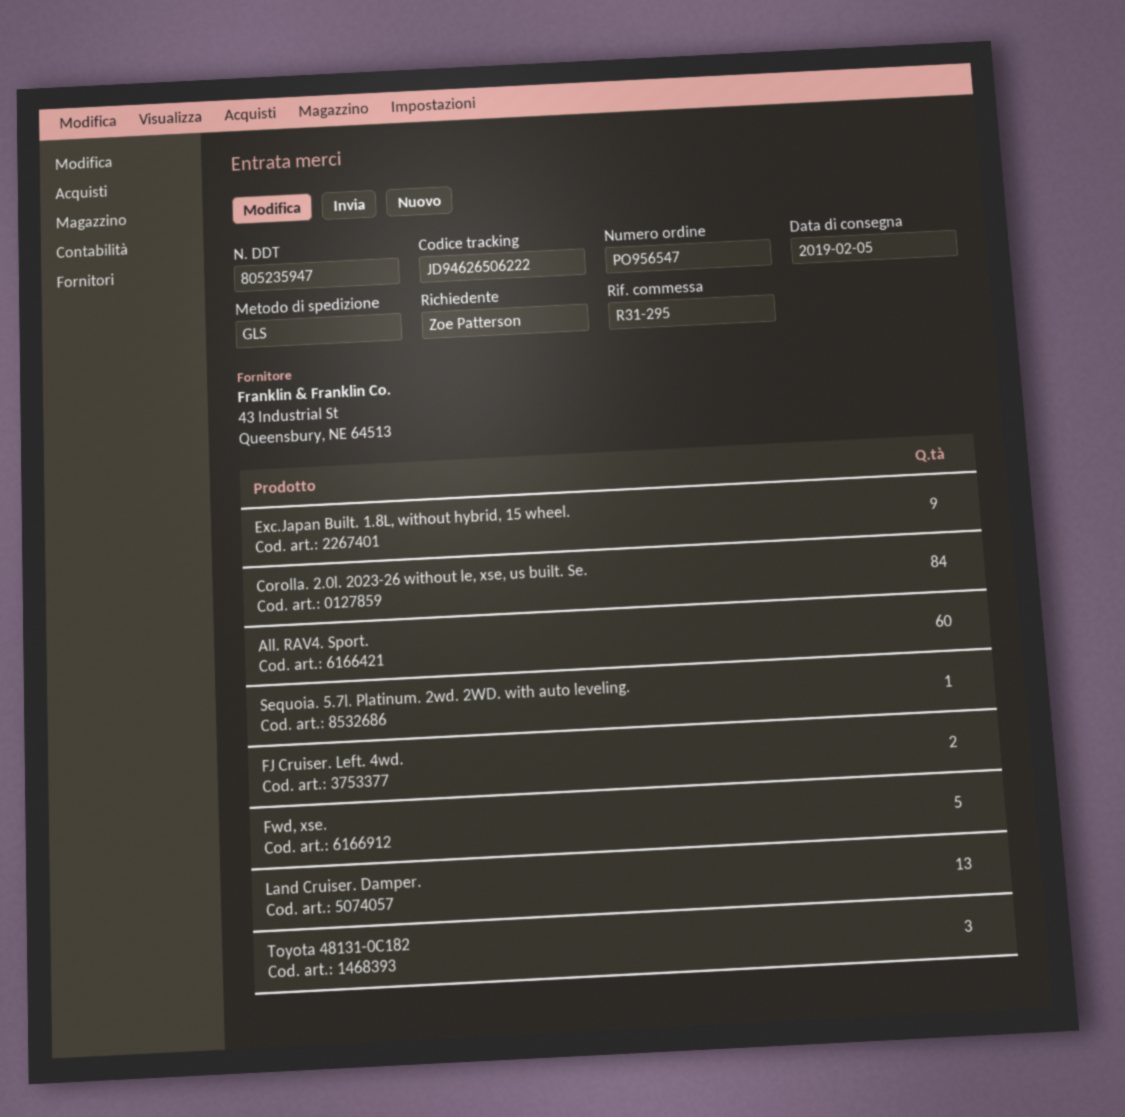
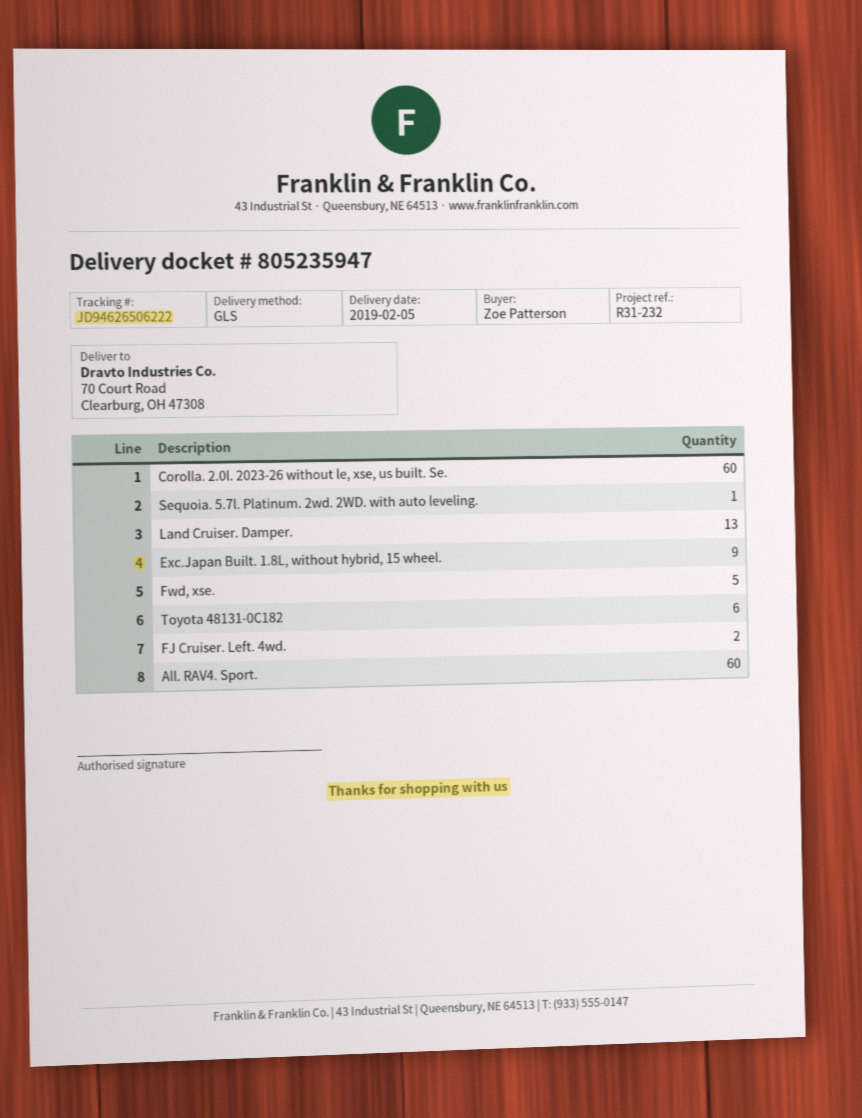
reference: R31-295 -> R31-232
Corolla. 2.0l. 2023-26 without le, xse, us built. Se.: 84 -> 60
Toyota 48131-0C182: 3 -> 6

